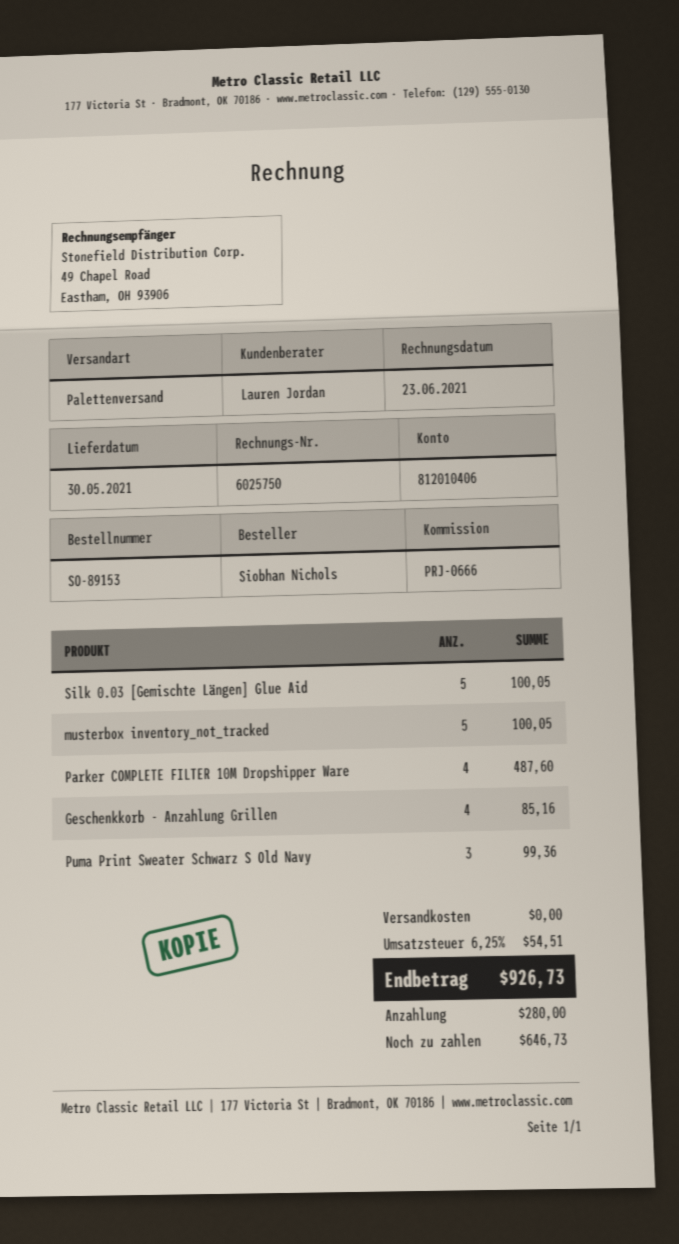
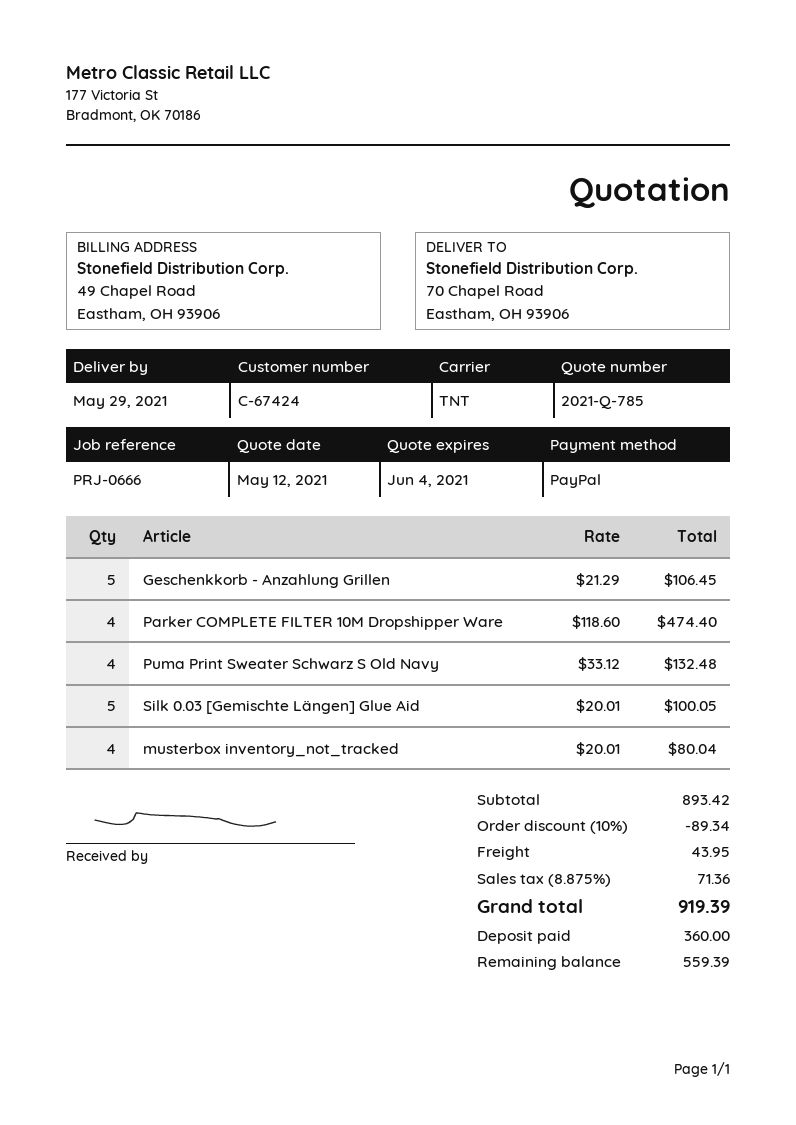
delivery date: 2021-05-30 -> 2021-05-29
shipping method: pallet freight -> TNT
musterbox inventory_not_tracked: 5 for 100.05 -> 4 for 80.04
Parker COMPLETE FILTER 10M Dropshipper Ware: 4 for 487.60 -> 4 for 474.40
Geschenkkorb - Anzahlung Grillen: 4 for 85.16 -> 5 for 106.45
Puma Print Sweater Schwarz S Old Navy: 3 for 99.36 -> 4 for 132.48
discount: none -> 10% = 89.34
shipping: 0.00 -> 43.95
tax: 6.25% = 54.51 -> 8.875% = 71.36
total: 926.73 -> 919.39
deposit: 280.00 -> 360.00
balance: 646.73 -> 559.39

